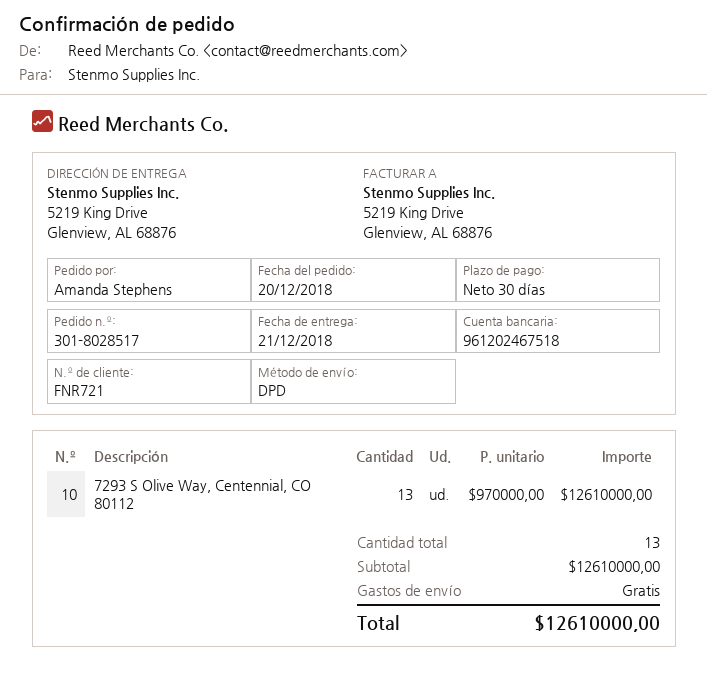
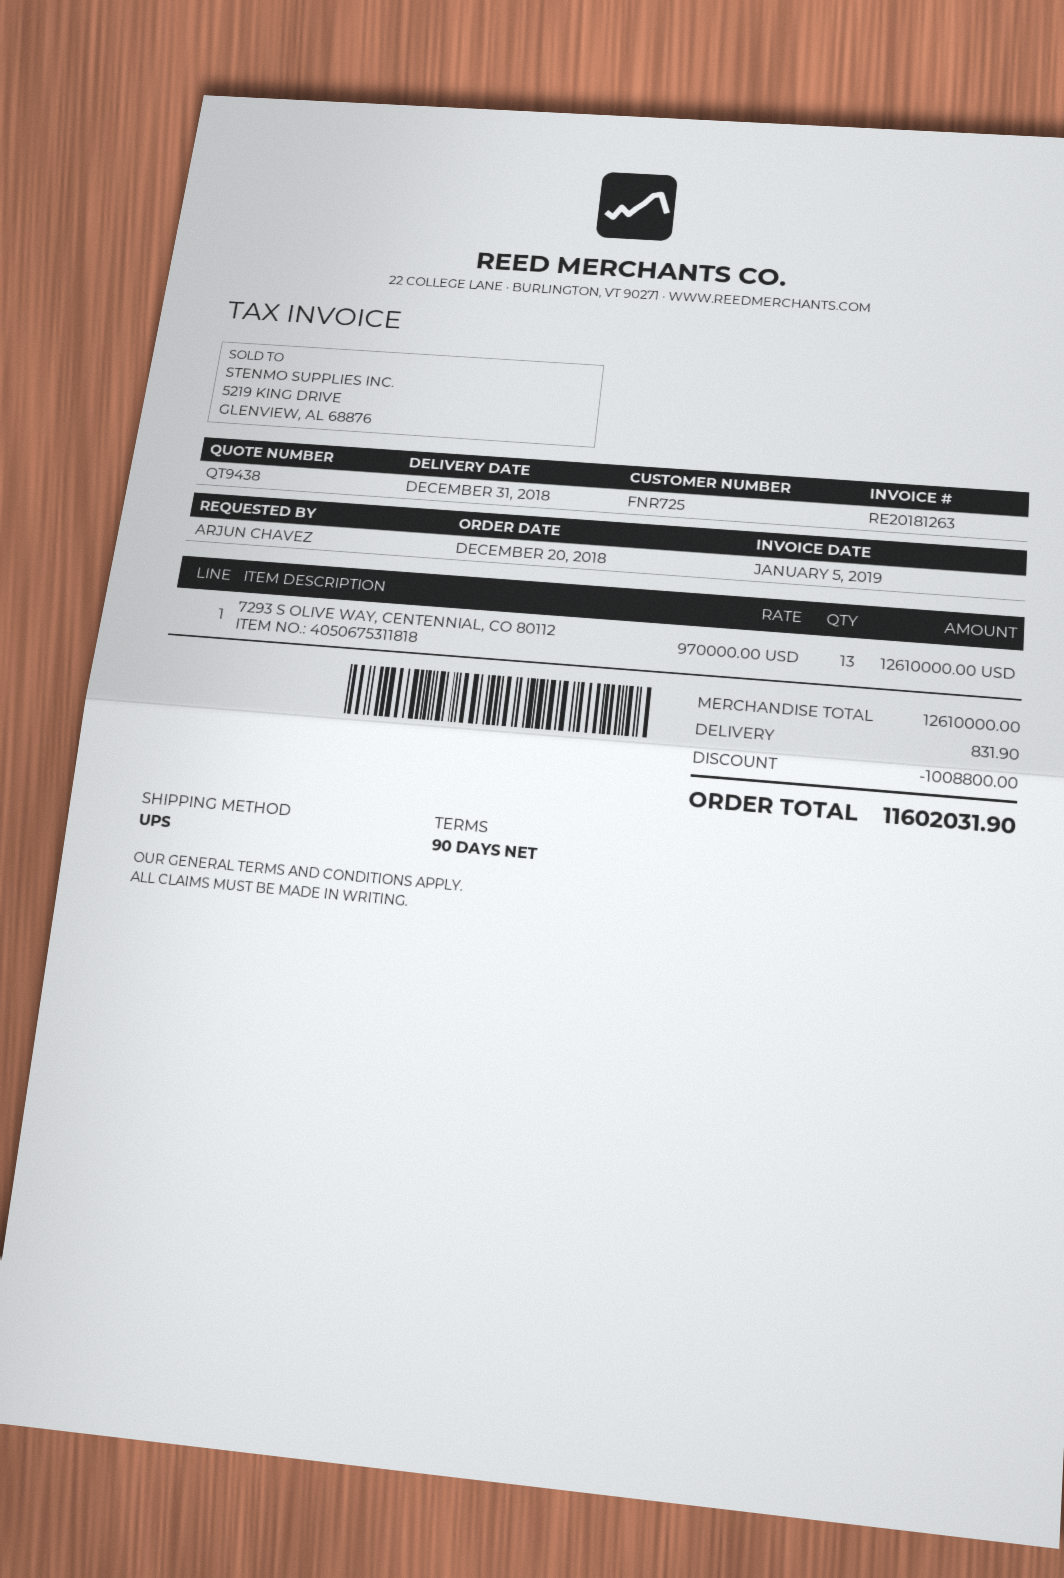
delivery date: 2018-12-21 -> 2018-12-31
payment terms: 30 days -> 90 days
customer number: FNR721 -> FNR725
ordered by: Amanda Stephens -> ARJUN CHAVEZ
shipping method: DPD -> UPS
discount: none -> 1008800.00
shipping: 0.00 -> 831.90
total: 12610000.00 -> 11602031.90

